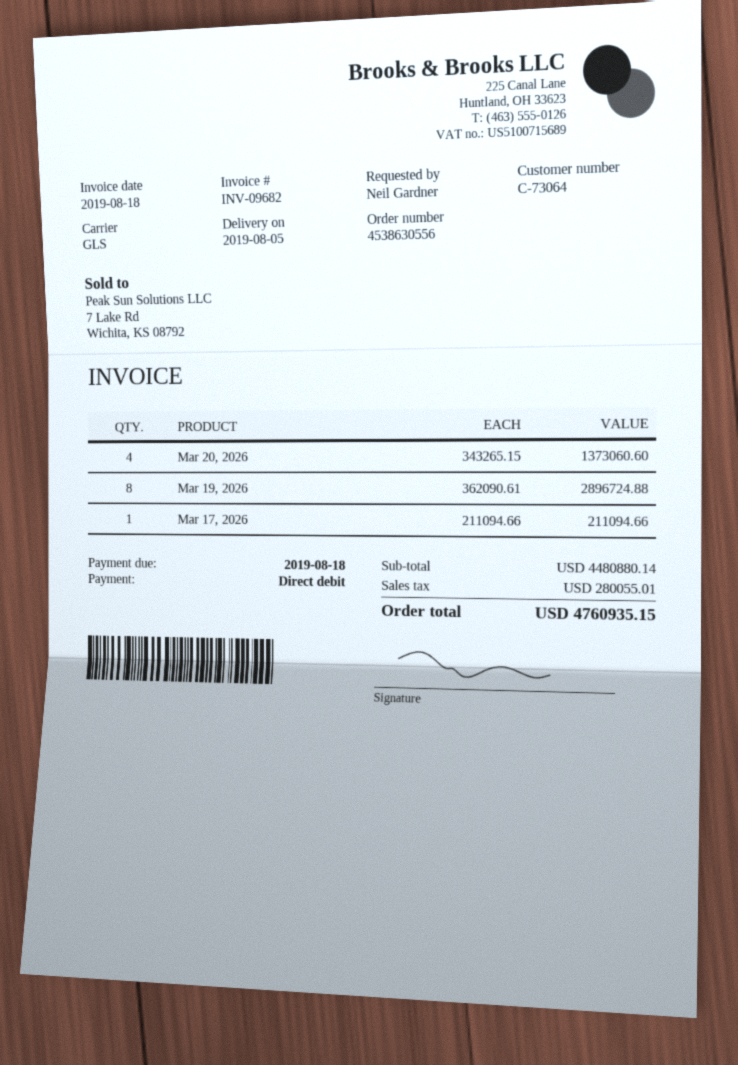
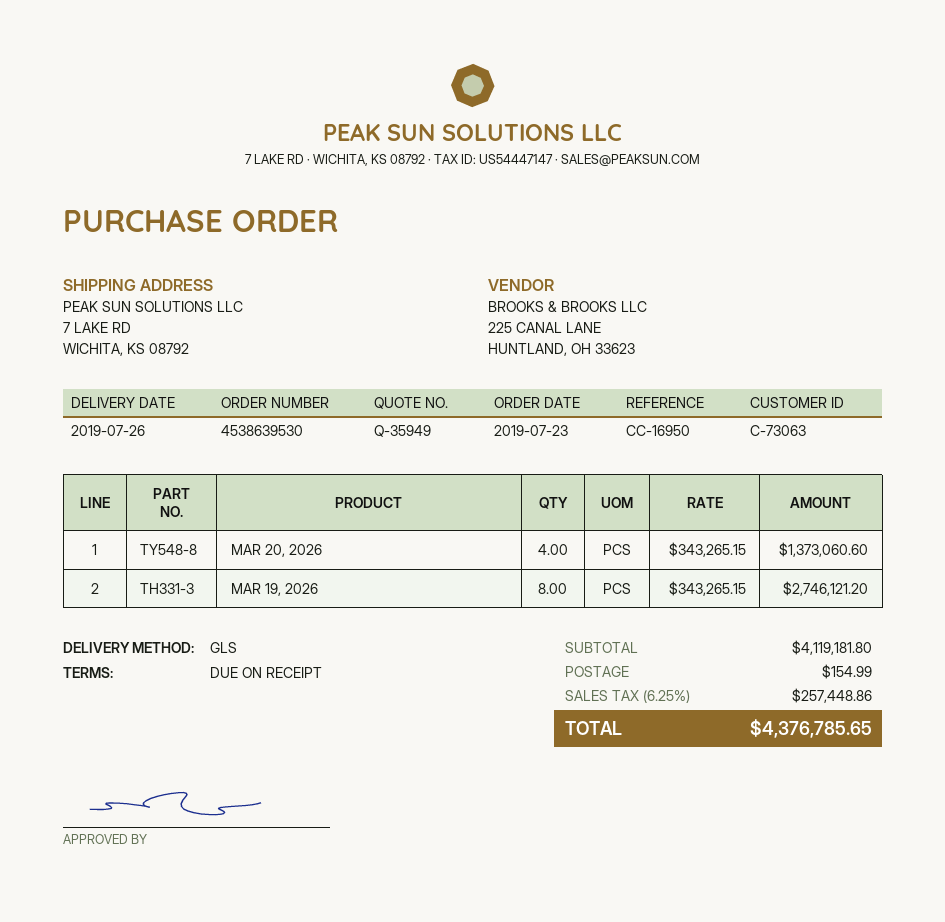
order number: 4538630556 -> 4538639530
delivery date: 2019-08-05 -> 2019-07-26
customer number: C-73064 -> C-73063
Mar 19, 2026: 8 x 362090.61 = 2896724.88 -> 8 x 343265.15 = 2746121.20
Mar 17, 2026: 1 x 211094.66 = 211094.66 -> none
subtotal: 4480880.14 -> 4119181.80
shipping: none -> 154.99
tax: 280055.01 -> 257448.86
total: 4760935.15 -> 4376785.65

